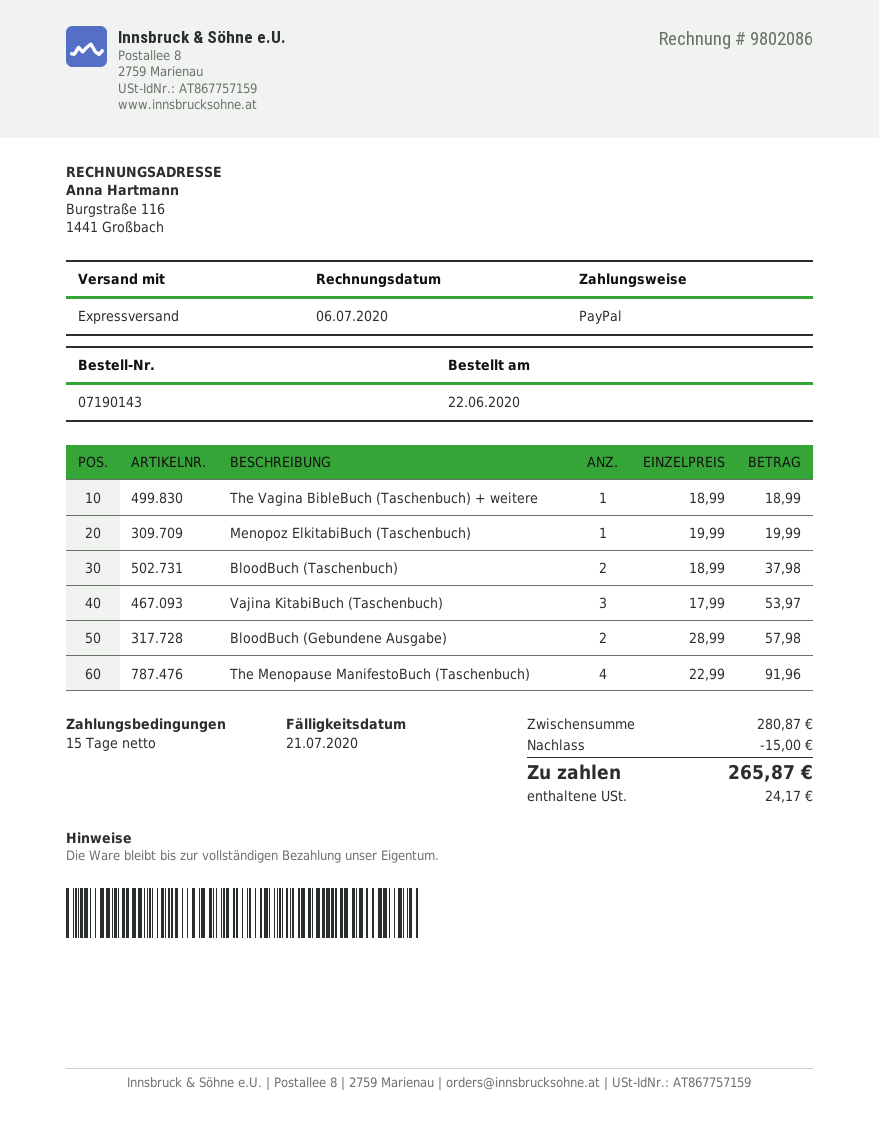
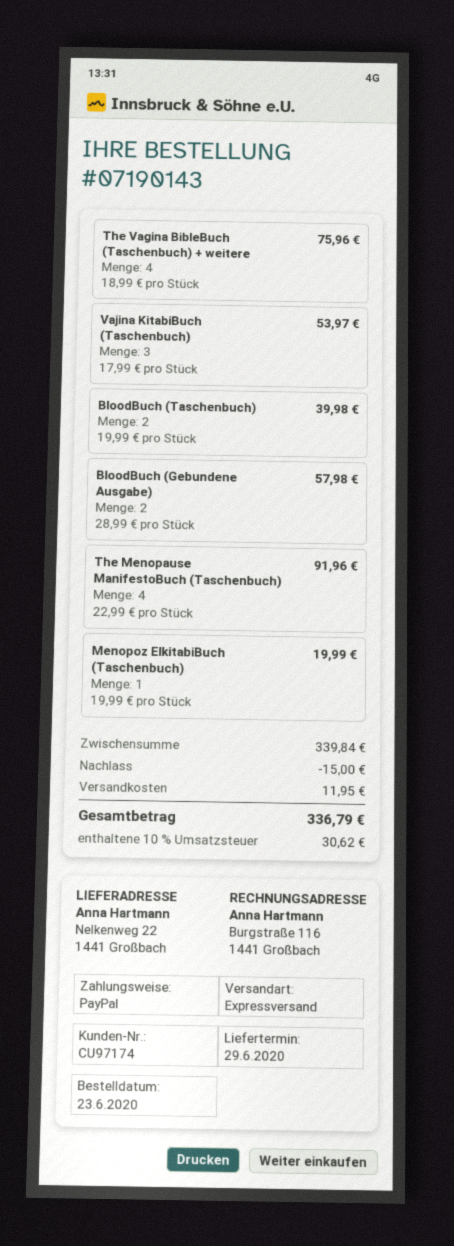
order date: 2020-06-22 -> 2020-06-23
The Vagina BibleBuch (Taschenbuch) + weitere: 1 x 18.99 = 18.99 -> 4 x 18.99 = 75.96
BloodBuch (Taschenbuch): 2 x 18.99 = 37.98 -> 2 x 19.99 = 39.98
subtotal: 280.87 -> 339.84
shipping: none -> 11.95
tax: 24.17 -> 30.62
total: 265.87 -> 336.79

